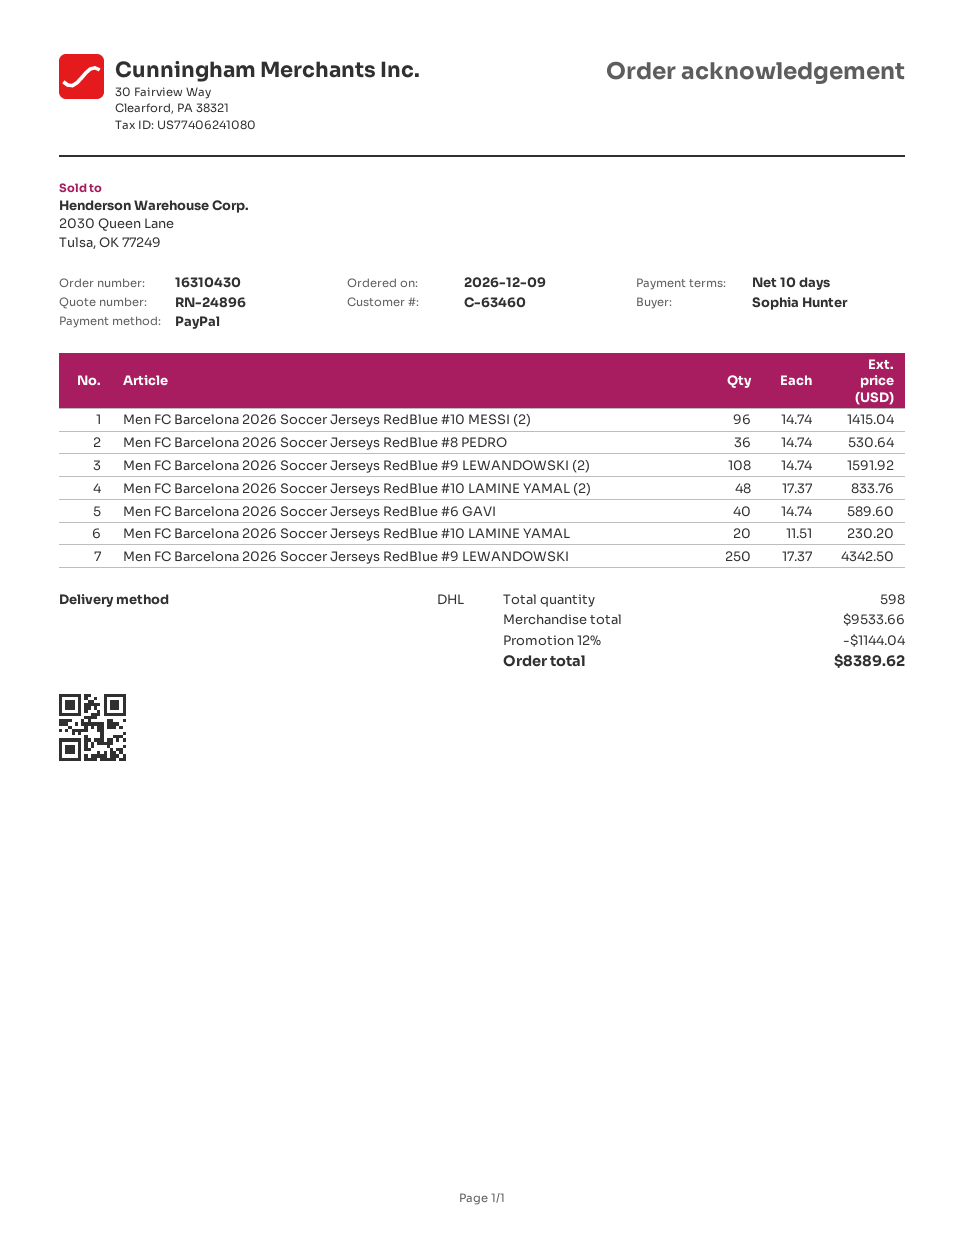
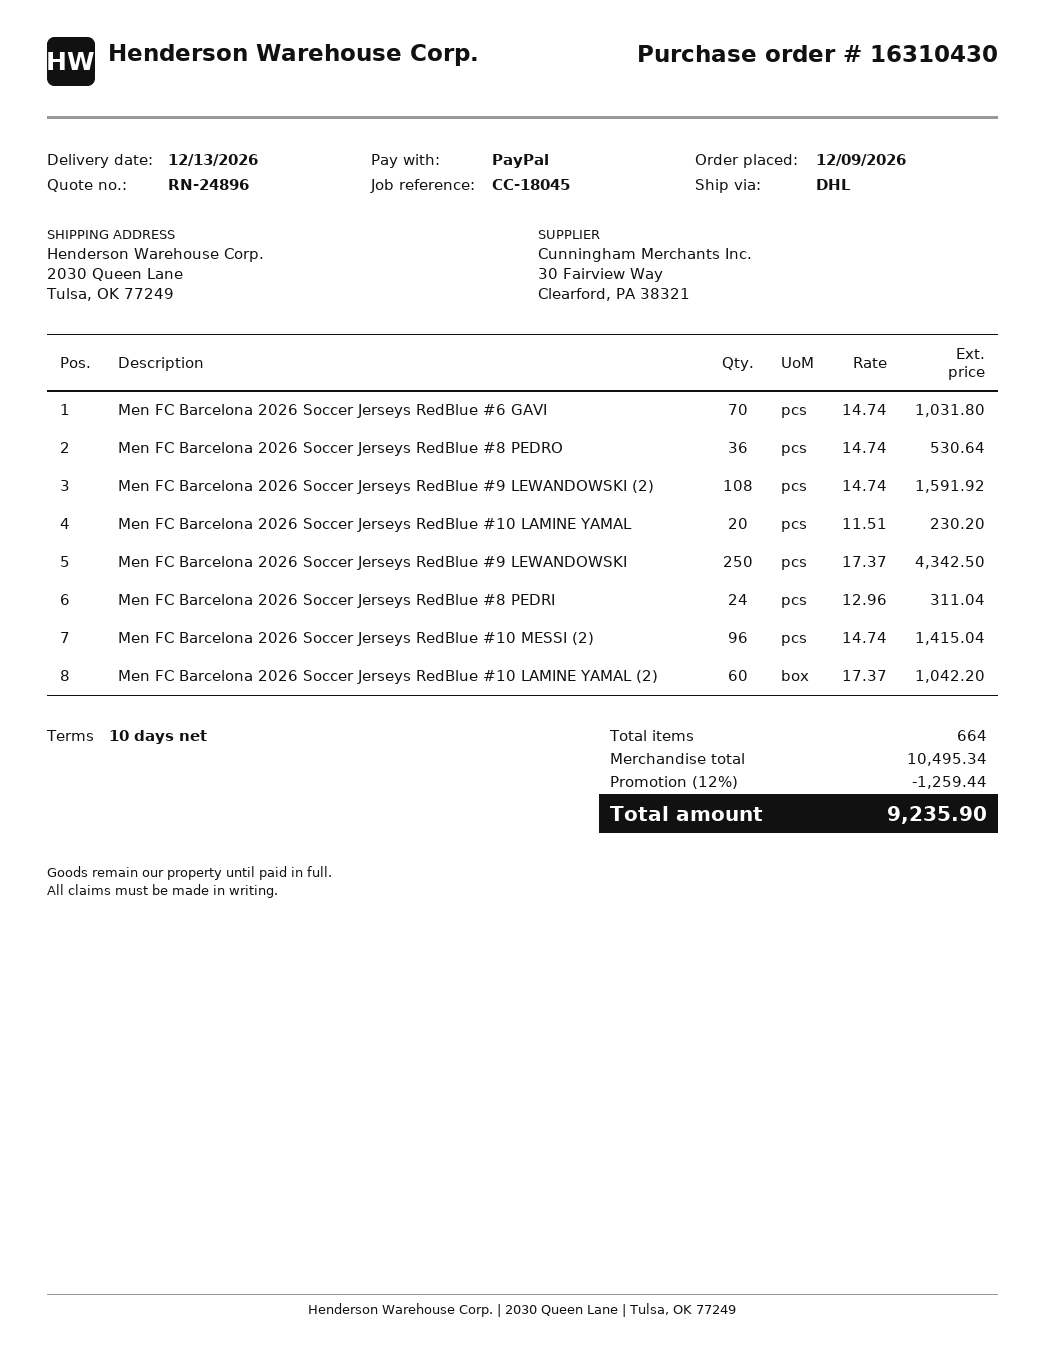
Men FC Barcelona 2026 Soccer Jerseys RedBlue #10 LAMINE YAMAL (2): 48 x 17.37 = 833.76 -> 60 x 17.37 = 1042.20
Men FC Barcelona 2026 Soccer Jerseys RedBlue #6 GAVI: 40 x 14.74 = 589.60 -> 70 x 14.74 = 1031.80
Men FC Barcelona 2026 Soccer Jerseys RedBlue #8 PEDRI: none -> 24 x 12.96 = 311.04
total quantity: 598 -> 664
subtotal: 9533.66 -> 10495.34
discount: 12% = 1144.04 -> 12% = 1259.44
total: 8389.62 -> 9235.90

